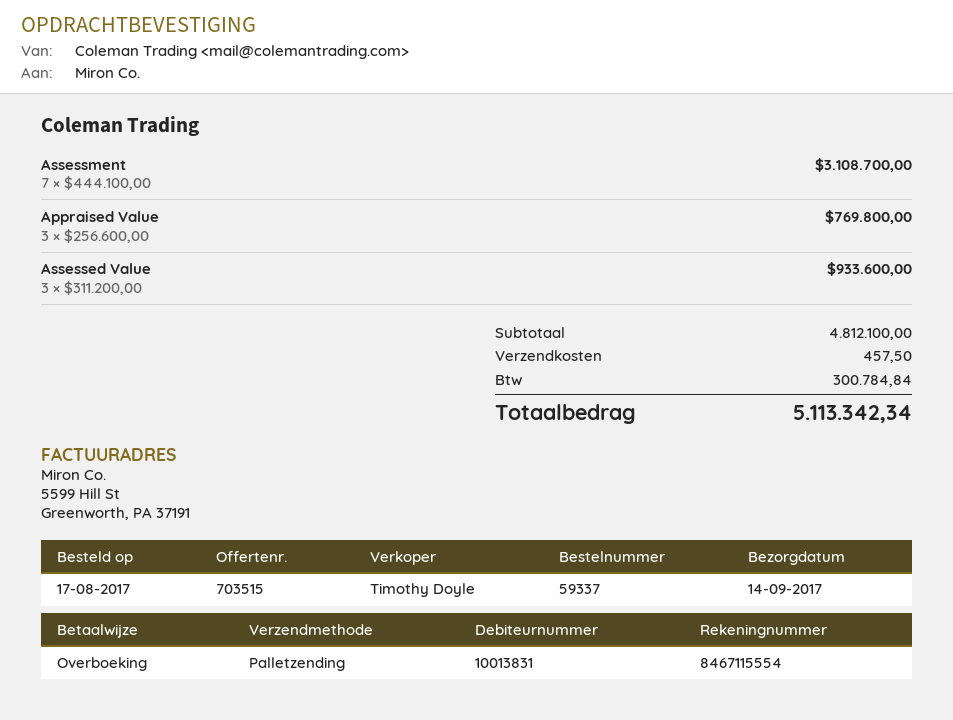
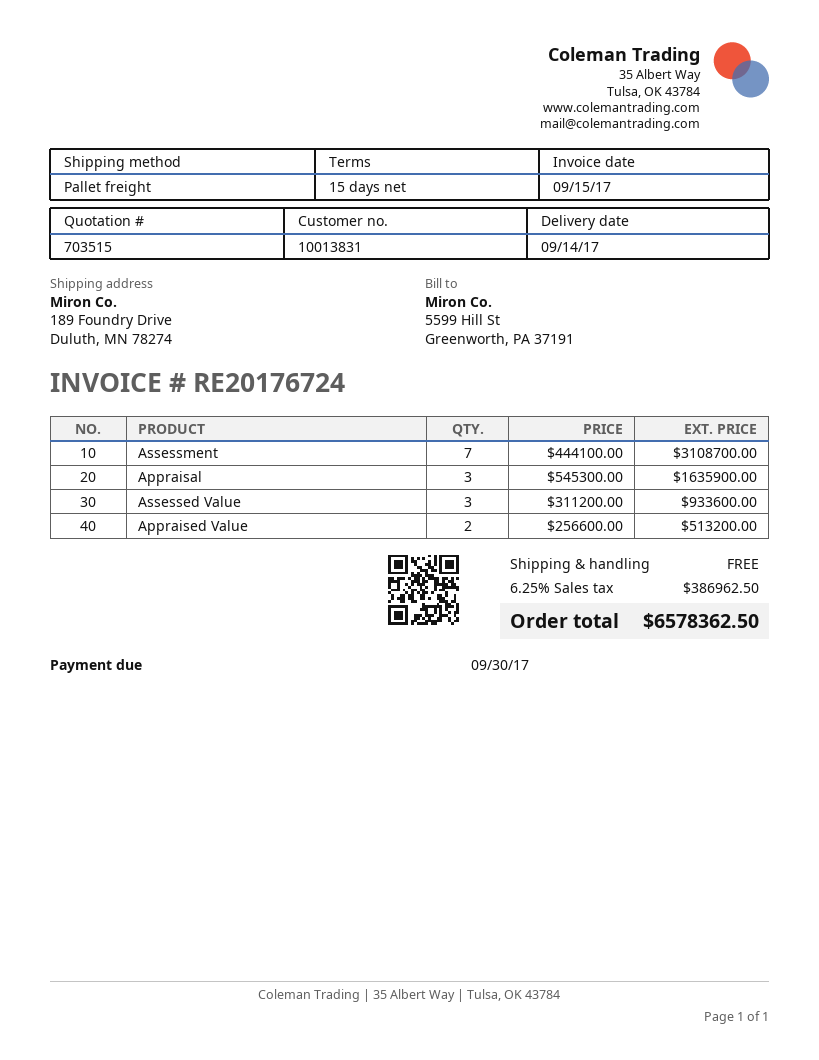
Appraised Value: 3 x 256600.00 = 769800.00 -> 2 x 256600.00 = 513200.00
Appraisal: none -> 3 x 545300.00 = 1635900.00
shipping: 457.50 -> 0.00
tax: 300784.84 -> 386962.50
total: 5113342.34 -> 6578362.50

